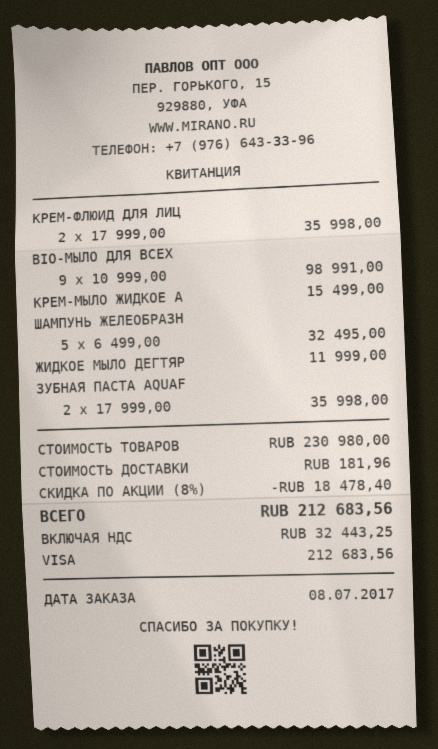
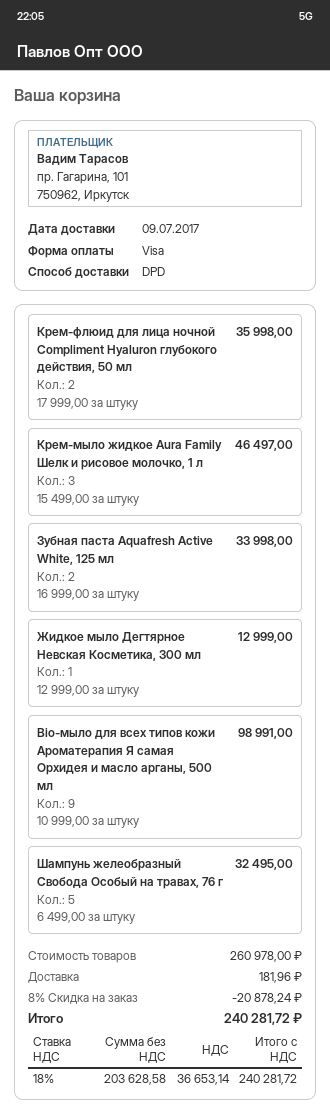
КРЕМ-МЫЛО ЖИДКОЕ A: 1 x 15499.00 = 15499.00 -> 3 x 15499.00 = 46497.00
ЖИДКОЕ МЫЛО ДЕГТЯР: 1 x 11999.00 = 11999.00 -> 1 x 12999.00 = 12999.00
ЗУБНАЯ ПАСТА AQUAF: 2 x 17999.00 = 35998.00 -> 2 x 16999.00 = 33998.00
subtotal: 230980.00 -> 260978.00
discount: 8% = 18478.40 -> 8% = 20878.24
tax: 32443.25 -> 36653.14
total: 212683.56 -> 240281.72

